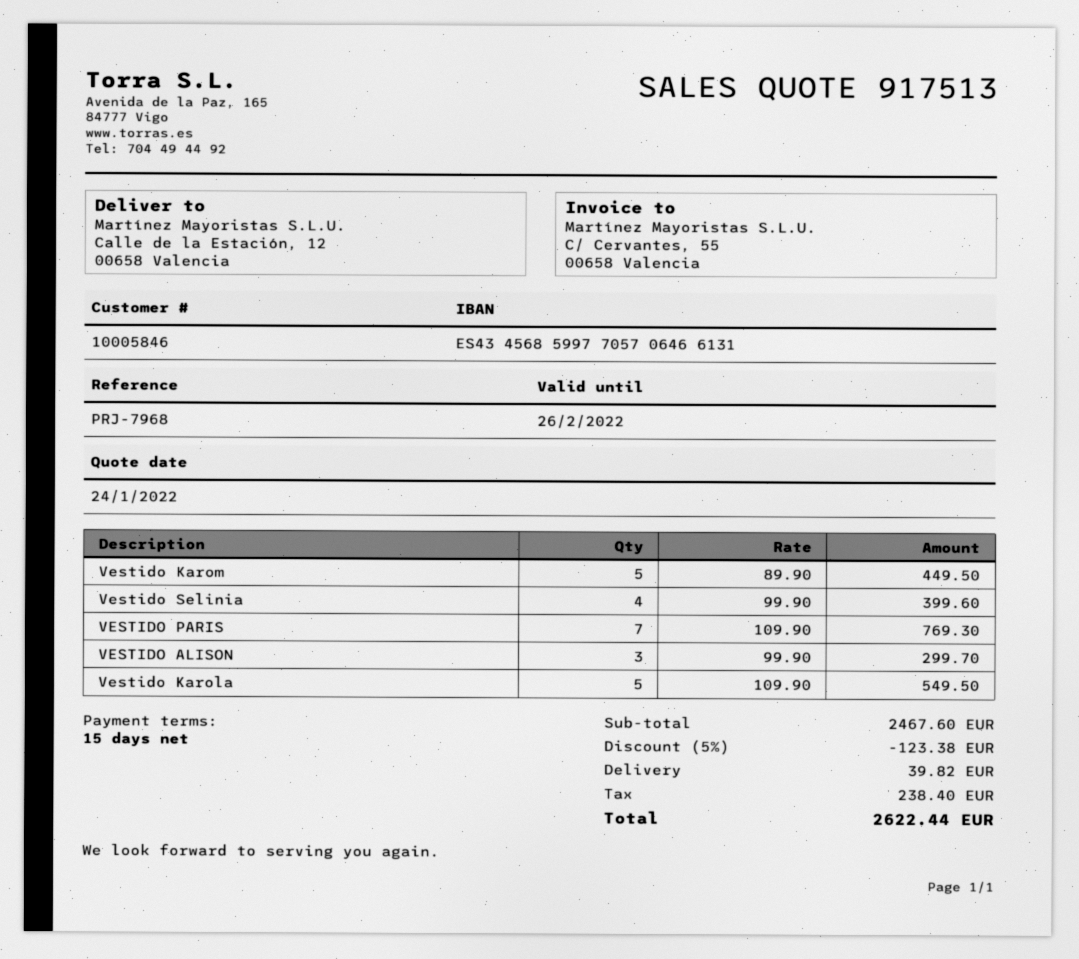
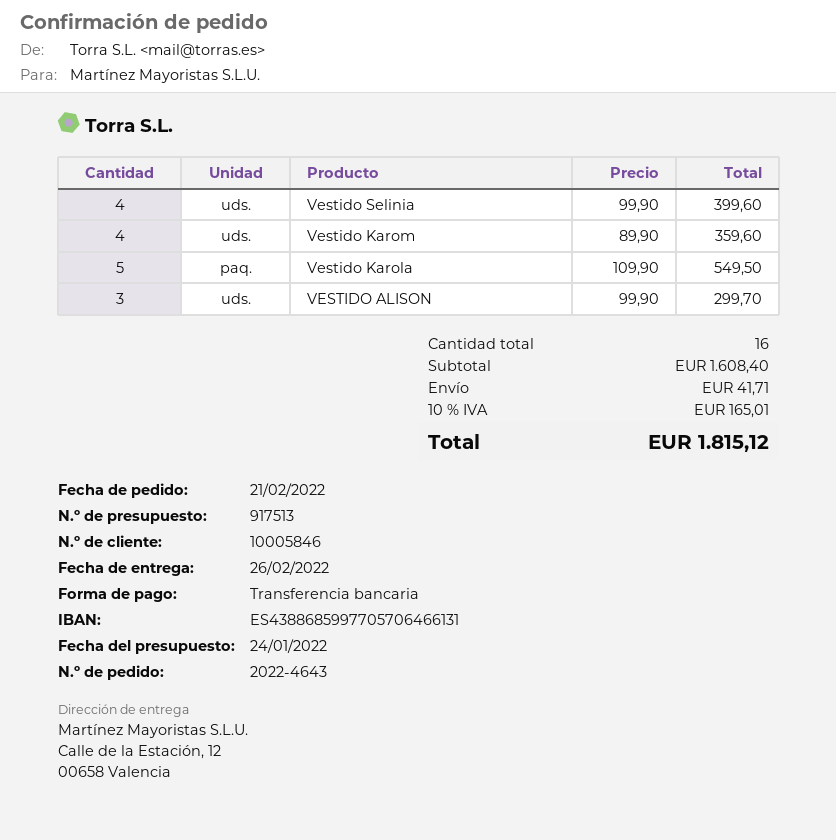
bank account: ES4345685997705706466131 -> ES4388685997705706466131
Vestido Karom: 5 x 89.90 = 449.50 -> 4 x 89.90 = 359.60
VESTIDO PARIS: 7 x 109.90 = 769.30 -> none
subtotal: 2467.60 -> 1608.40
discount: 5% = 123.38 -> none
shipping: 39.82 -> 41.71
tax: 238.40 -> 165.01
total: 2622.44 -> 1815.12

